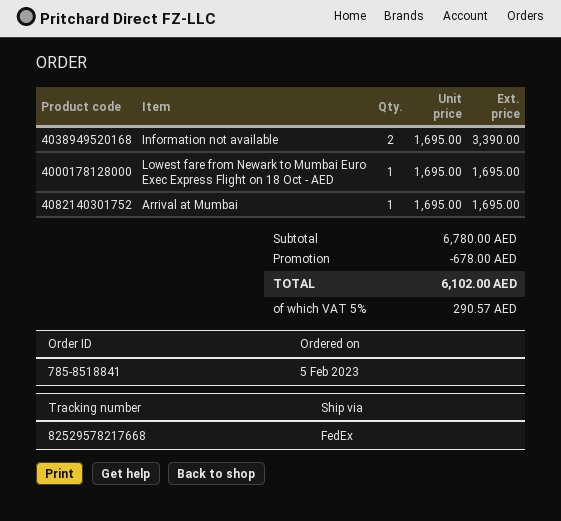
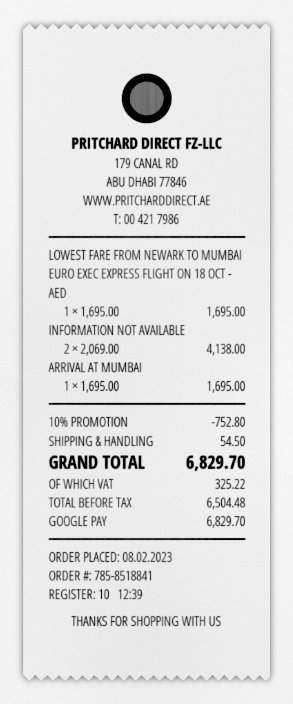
order date: 2023-02-05 -> 2023-02-08
Information not available: 2 x 1695.00 = 3390.00 -> 2 x 2069.00 = 4138.00
discount: 678.00 -> 752.80
shipping: none -> 54.50
tax: 290.57 -> 325.22
total: 6102.00 -> 6829.70

